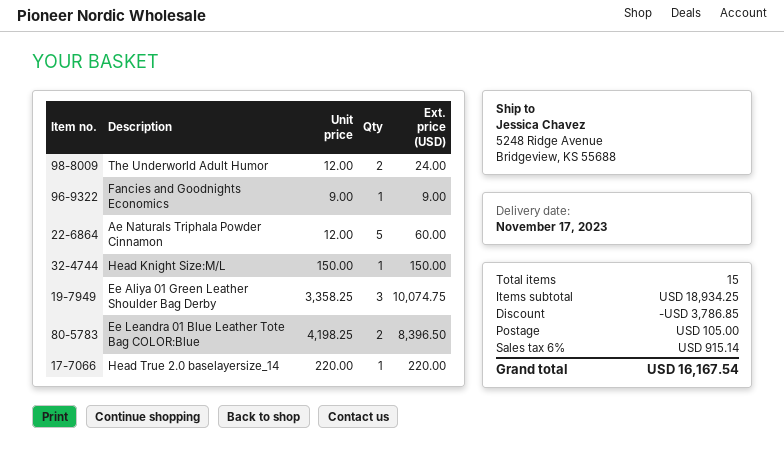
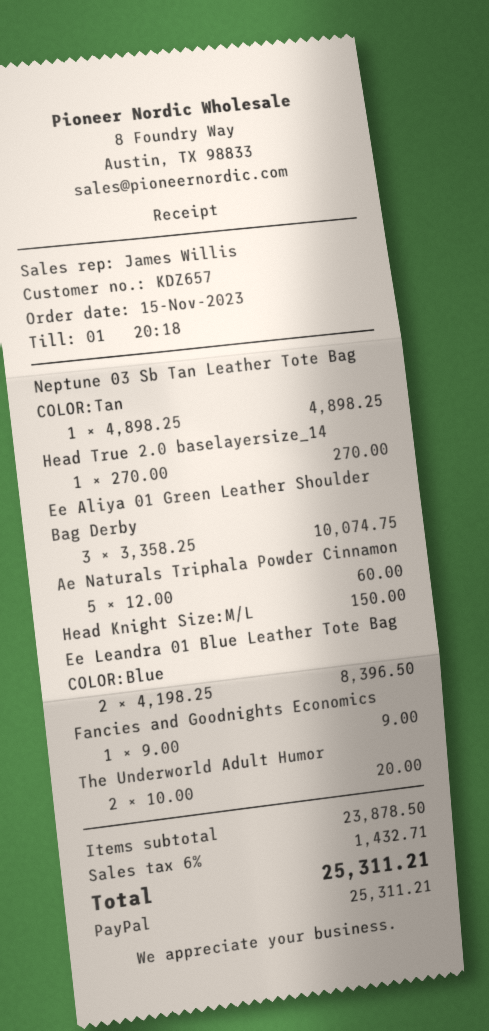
The Underworld Adult Humor: 2 x 12.00 = 24.00 -> 2 x 10.00 = 20.00
Head True 2.0 baselayersize_14: 1 x 220.00 = 220.00 -> 1 x 270.00 = 270.00
Neptune 03 Sb Tan Leather Tote Bag COLOR:Tan: none -> 1 x 4898.25 = 4898.25
subtotal: 18934.25 -> 23878.50
discount: 3786.85 -> none
shipping: 105.00 -> none
tax: 6% = 915.14 -> 6% = 1432.71
total: 16167.54 -> 25311.21

